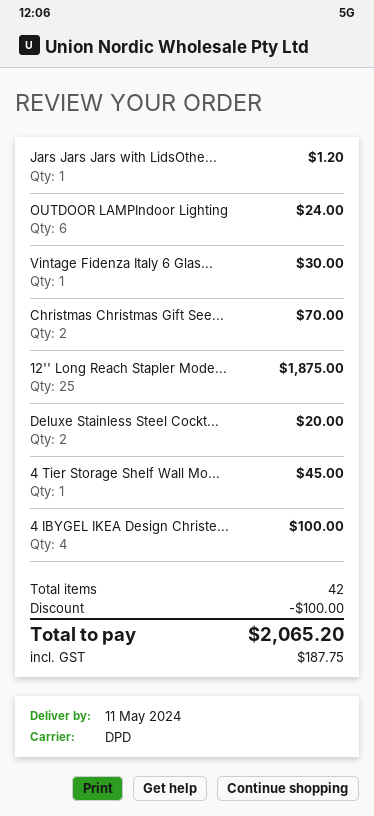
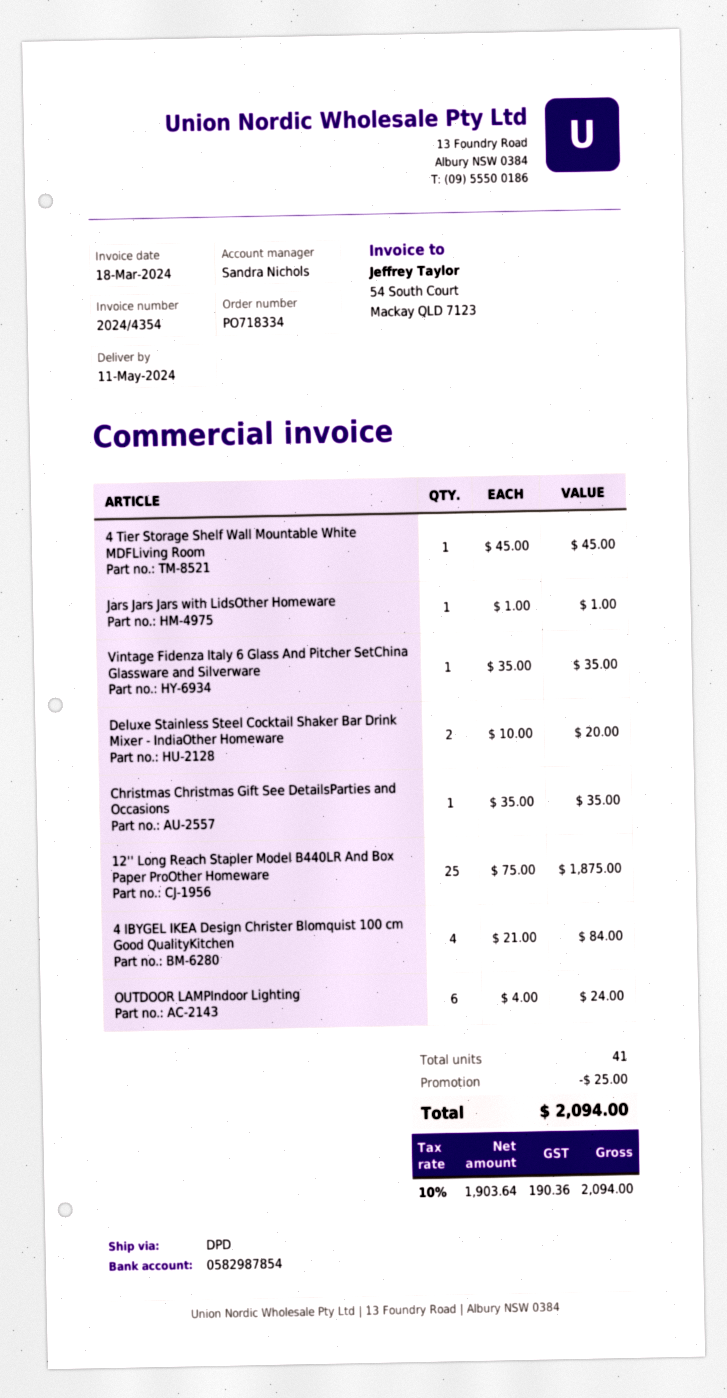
Jars Jars Jars with LidsOthe...: 1 for 1.20 -> 1 for 1.00
Vintage Fidenza Italy 6 Glas...: 1 for 30.00 -> 1 for 35.00
Christmas Christmas Gift See...: 2 for 70.00 -> 1 for 35.00
4 IBYGEL IKEA Design Christe...: 4 for 100.00 -> 4 for 84.00
total quantity: 42 -> 41
discount: 100.00 -> 25.00
tax: 187.75 -> 190.36
total: 2065.20 -> 2094.00

